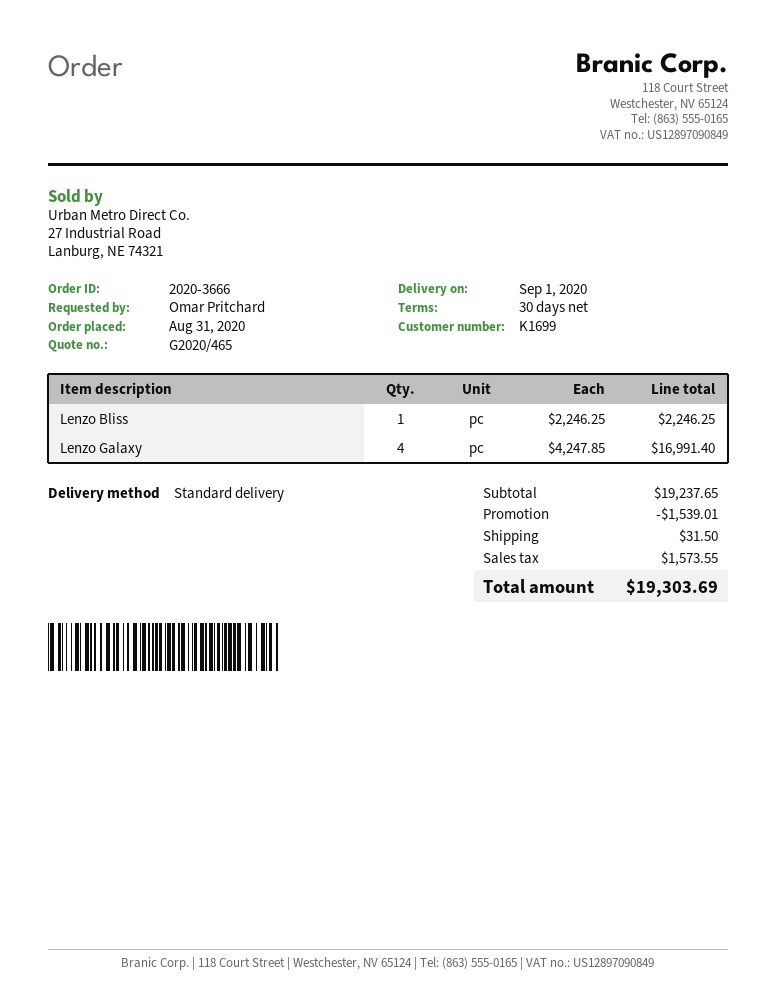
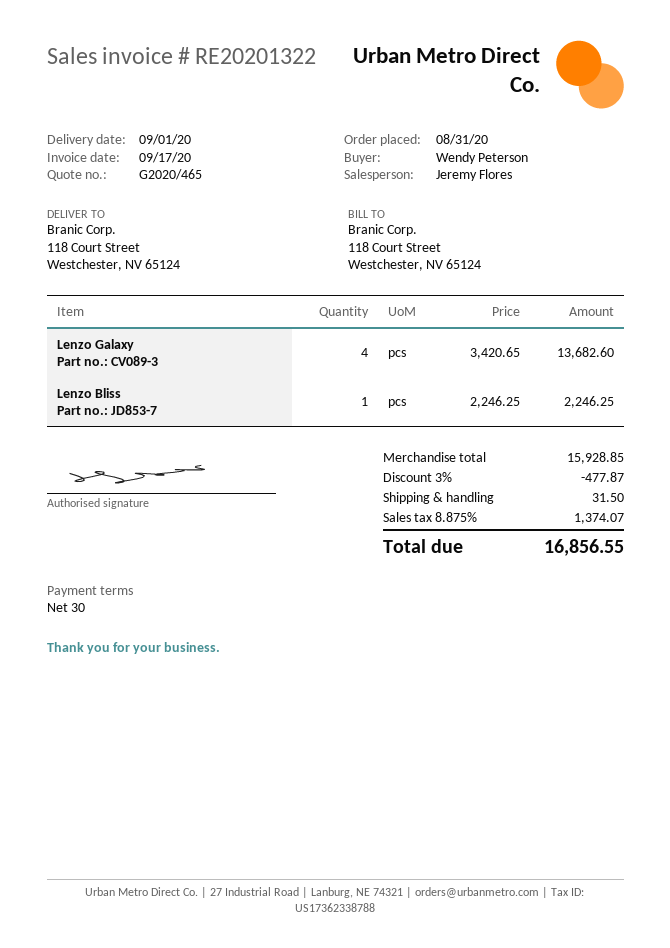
ordered by: Omar Pritchard -> Wendy Peterson
Lenzo Galaxy: 4 x 4247.85 = 16991.40 -> 4 x 3420.65 = 13682.60
subtotal: 19237.65 -> 15928.85
discount: 1539.01 -> 477.87
tax: 1573.55 -> 1374.07
total: 19303.69 -> 16856.55

